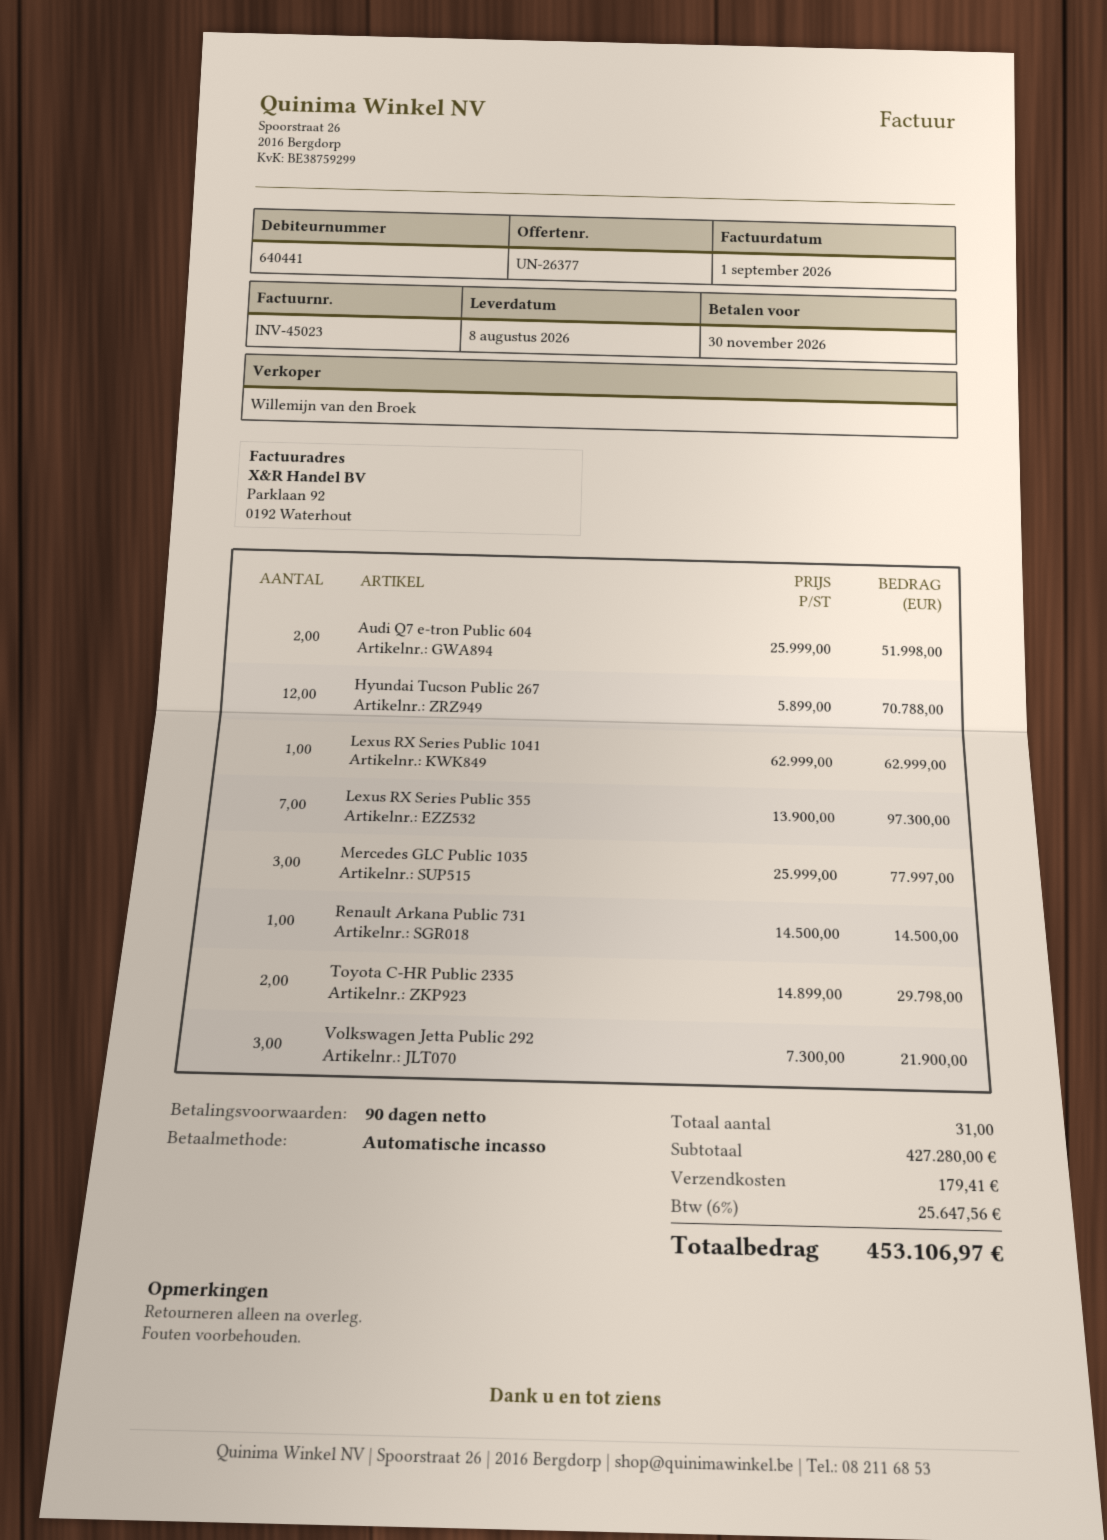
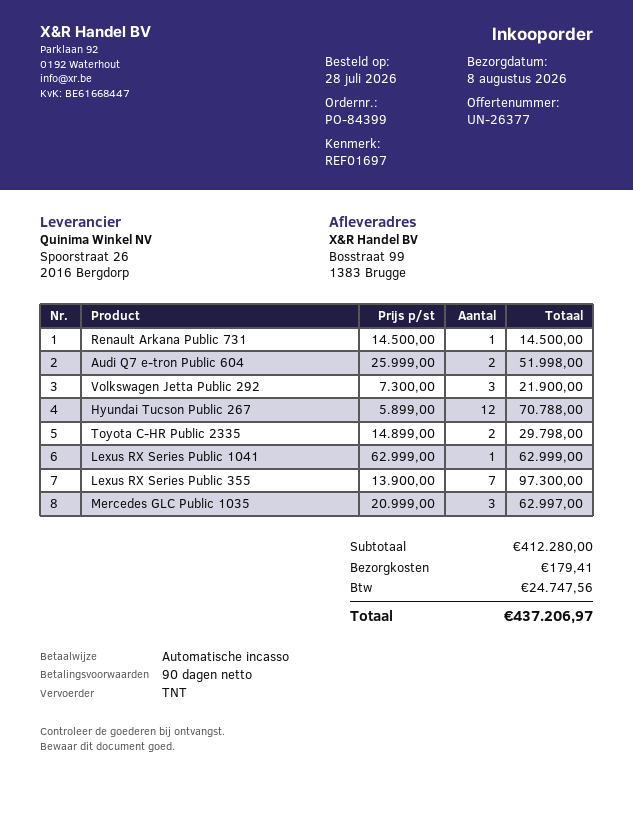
Mercedes GLC Public 1035: 3 x 25999.00 = 77997.00 -> 3 x 20999.00 = 62997.00
subtotal: 427280.00 -> 412280.00
tax: 25647.56 -> 24747.56
total: 453106.97 -> 437206.97

